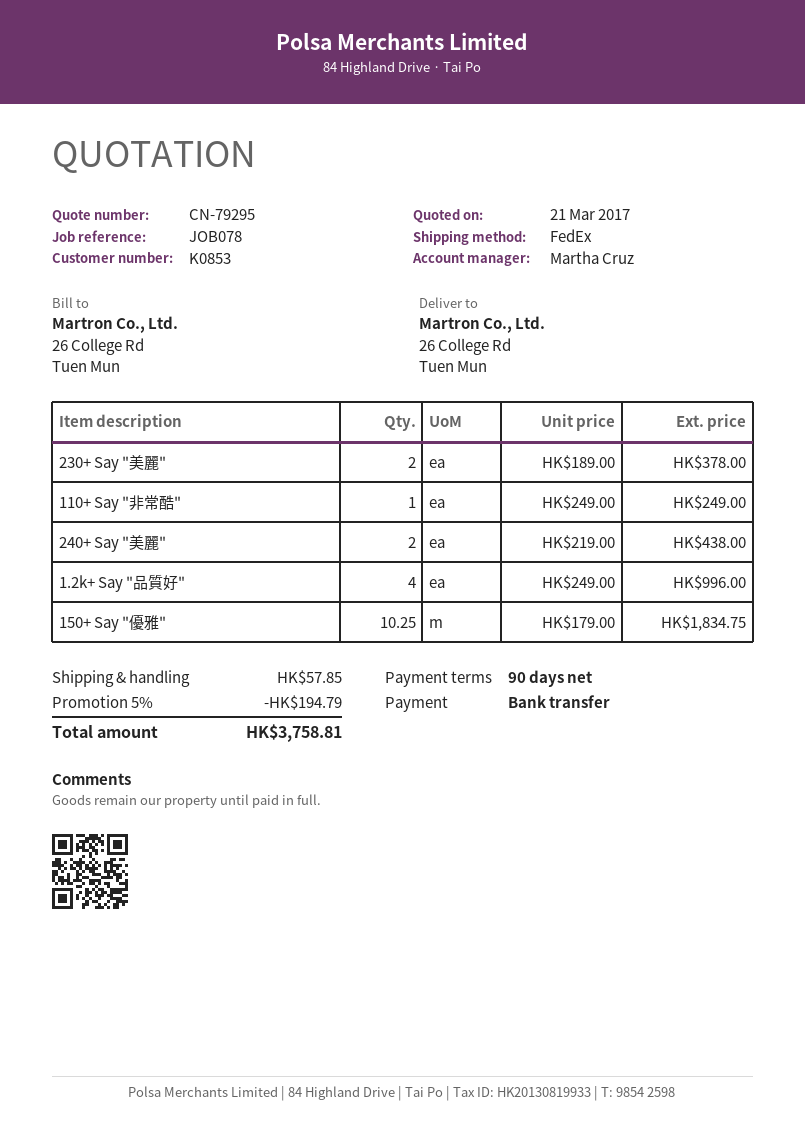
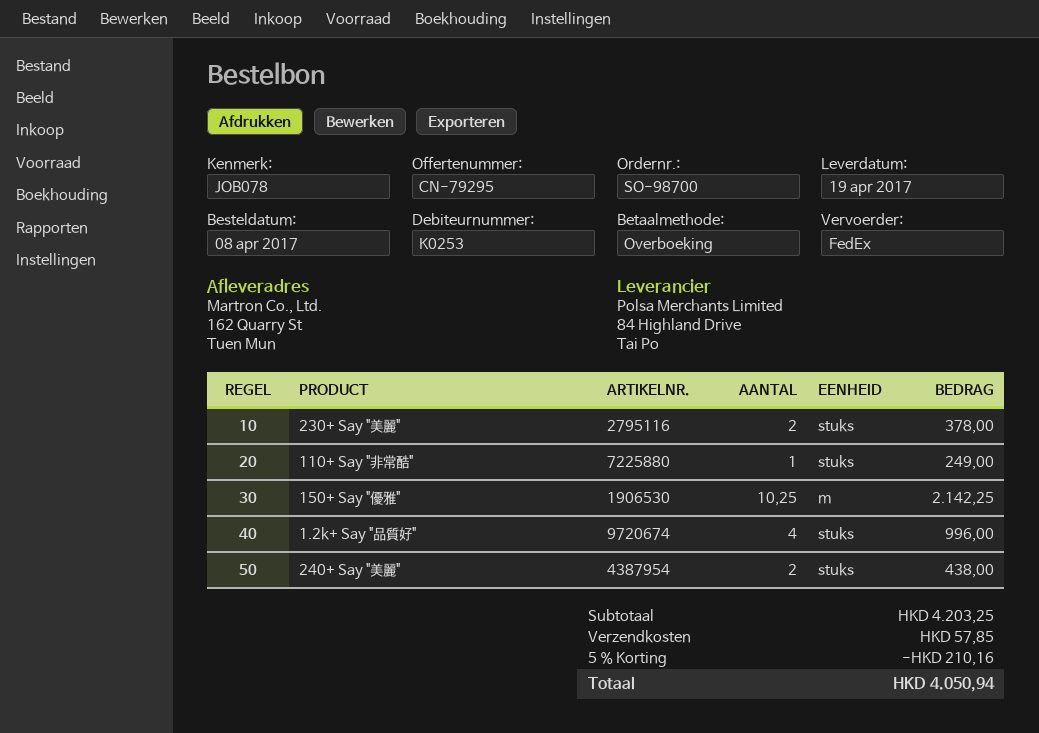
customer number: K0853 -> K0253
ship to: 26 College Rd, Tuen Mun -> 162 Quarry St, Tuen Mun
150+ Say "優雅": 10.25 for 1834.75 -> 10.25 for 2142.25
discount: 5% = 194.79 -> 5% = 210.16
total: 3758.81 -> 4050.94

